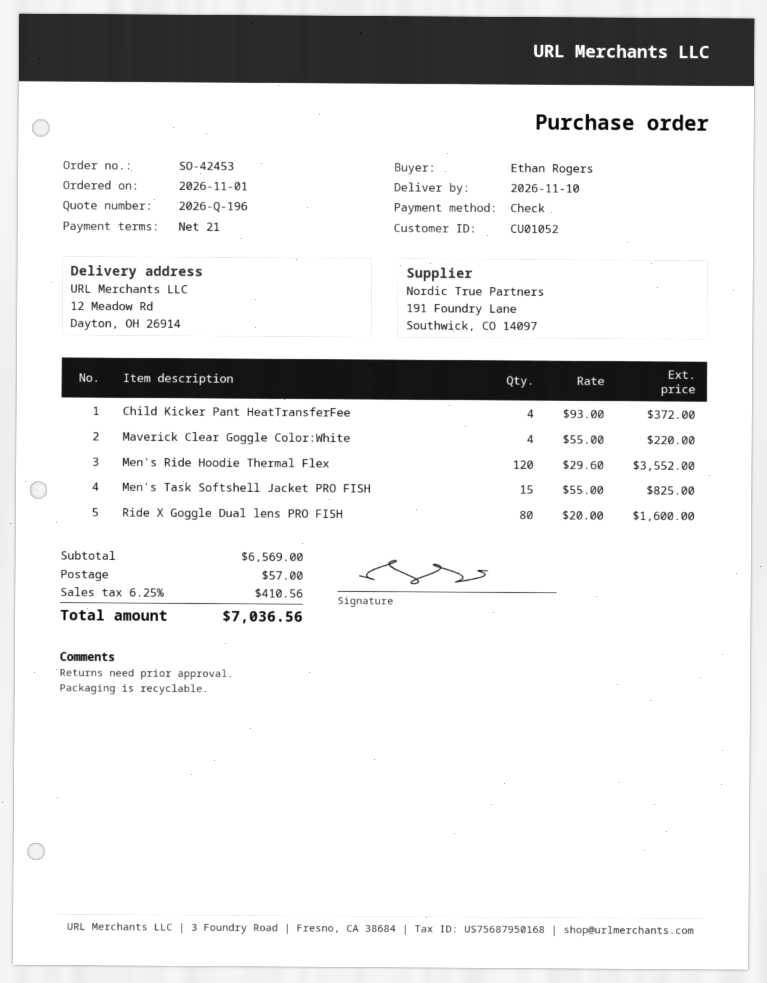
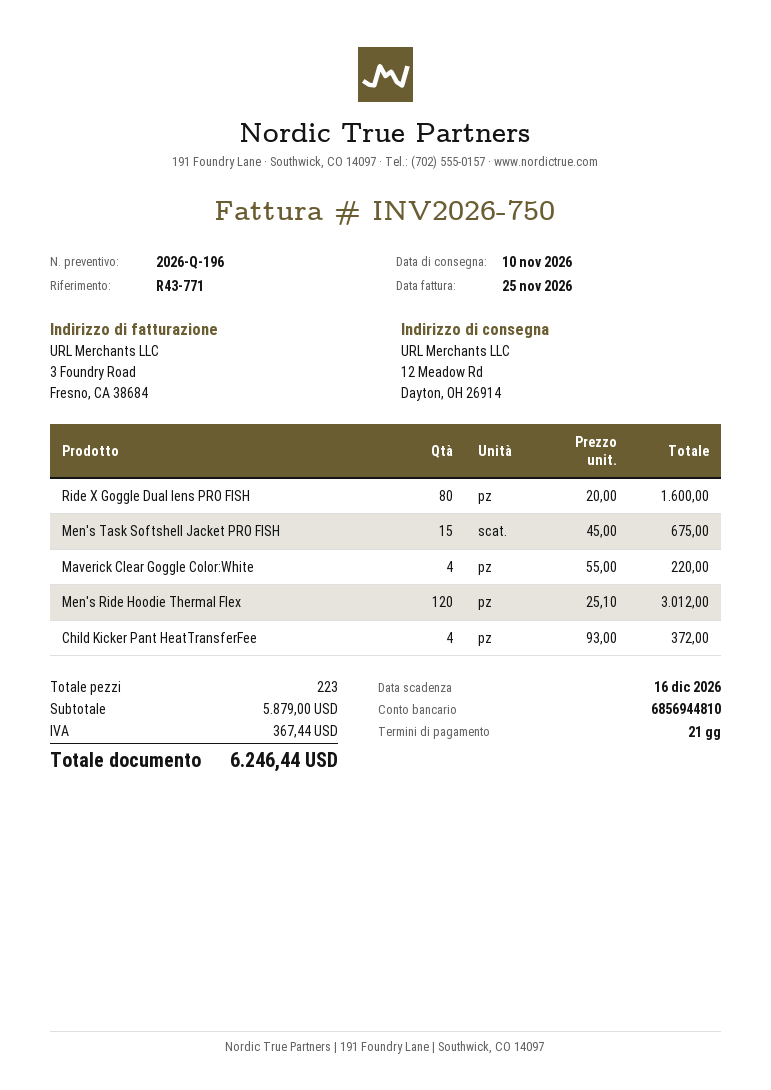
Men's Ride Hoodie Thermal Flex: 120 x 29.60 = 3552.00 -> 120 x 25.10 = 3012.00
Men's Task Softshell Jacket PRO FISH: 15 x 55.00 = 825.00 -> 15 x 45.00 = 675.00
subtotal: 6569.00 -> 5879.00
shipping: 57.00 -> none
tax: 410.56 -> 367.44
total: 7036.56 -> 6246.44

